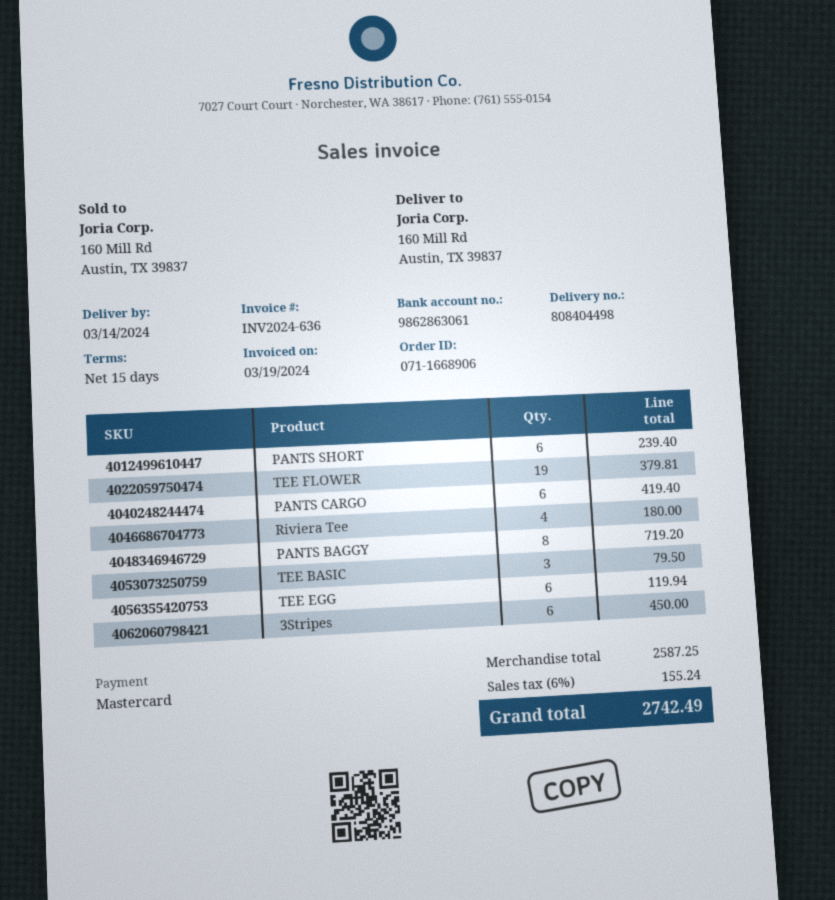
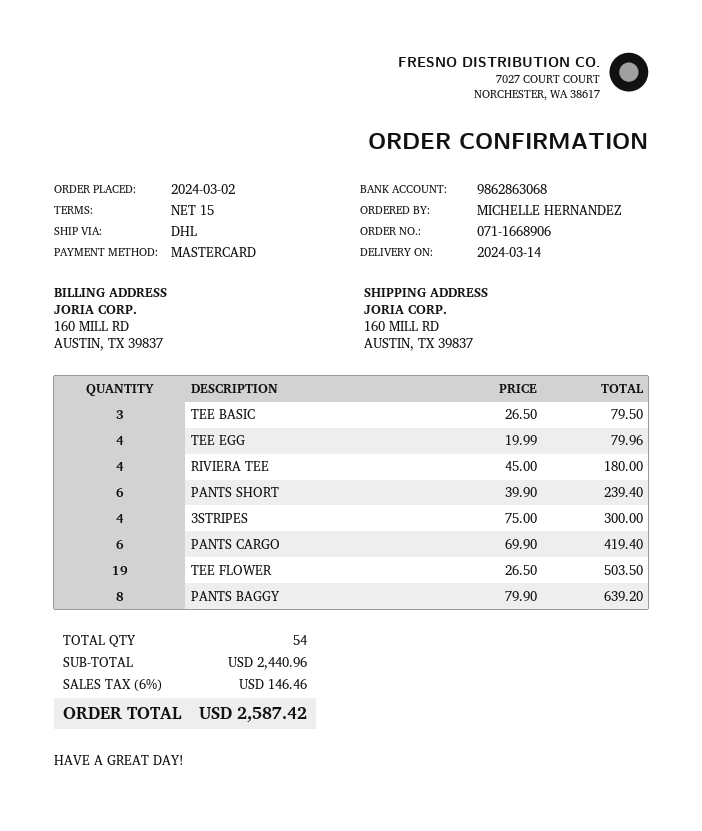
bank account: 9862863061 -> 9862863068
TEE FLOWER: 19 for 379.81 -> 19 for 503.50
PANTS BAGGY: 8 for 719.20 -> 8 for 639.20
TEE EGG: 6 for 119.94 -> 4 for 79.96
3Stripes: 6 for 450.00 -> 4 for 300.00
subtotal: 2587.25 -> 2440.96
tax: 6% = 155.24 -> 6% = 146.46
total: 2742.49 -> 2587.42

